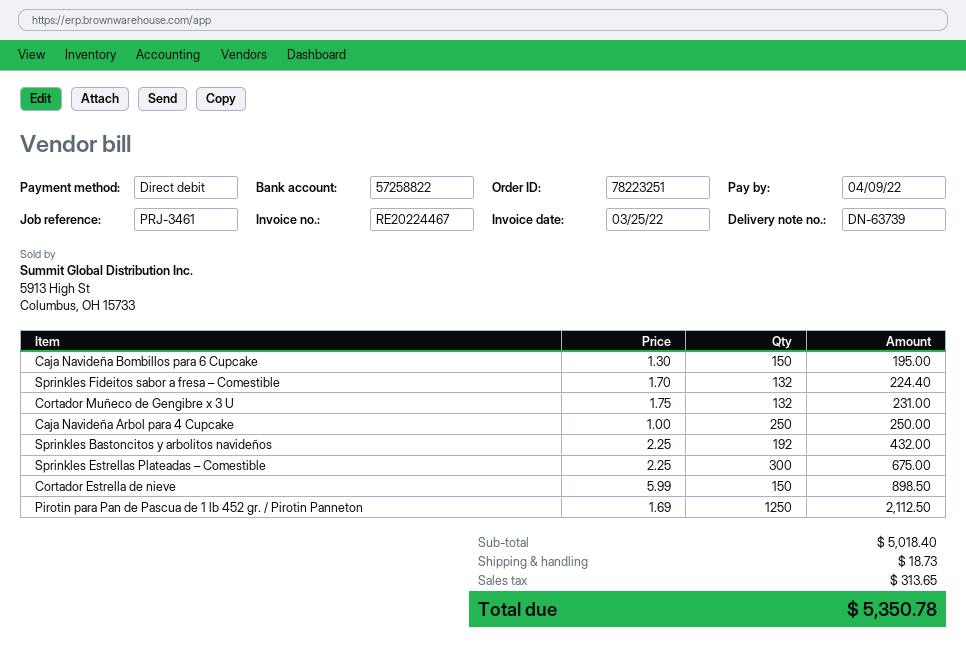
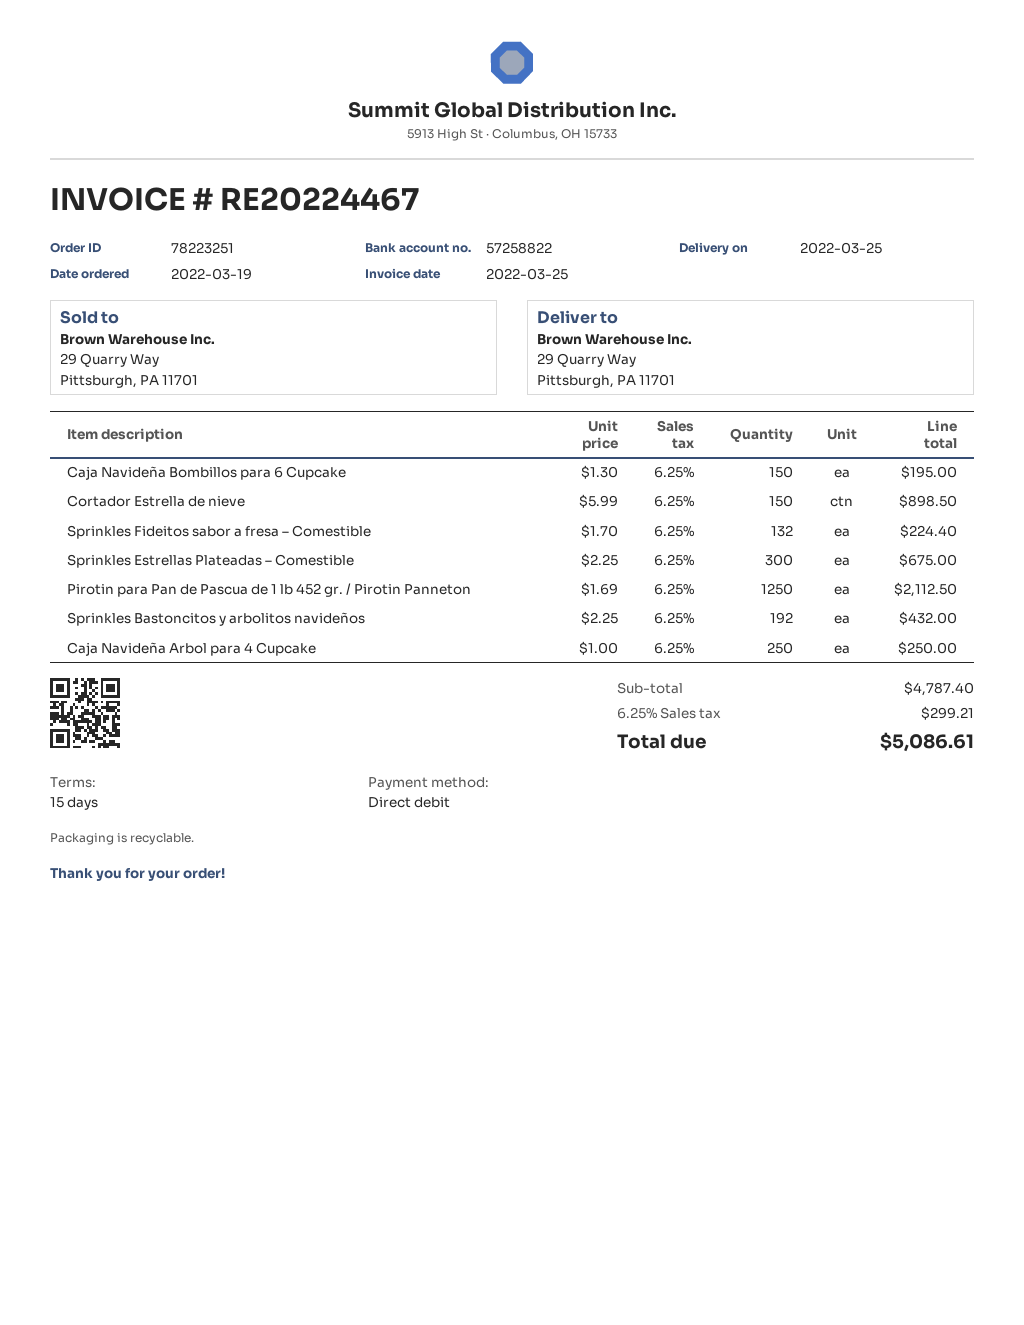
Cortador Muñeco de Gengibre x 3 U: 132 x 1.75 = 231.00 -> none
subtotal: 5018.40 -> 4787.40
shipping: 18.73 -> none
tax: 313.65 -> 299.21
total: 5350.78 -> 5086.61

